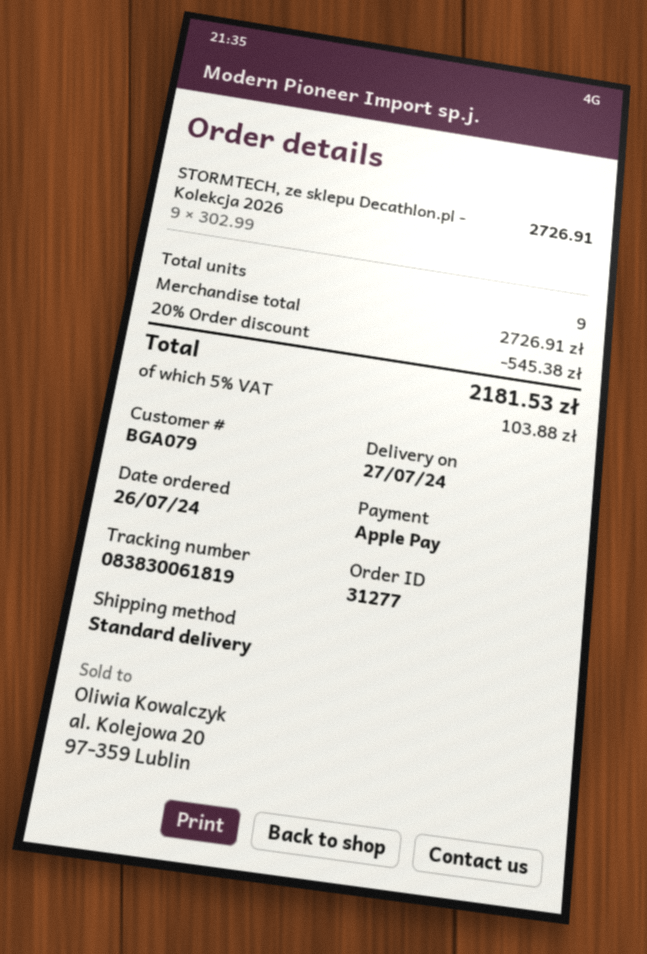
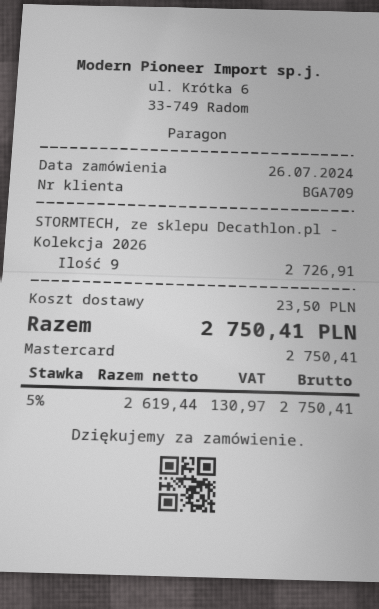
customer number: BGA079 -> BGA709
payment method: Apple Pay -> Mastercard
discount: 20% = 545.38 -> none
shipping: none -> 23.50
tax: 5% = 103.88 -> 5% = 130.97
total: 2181.53 -> 2750.41

